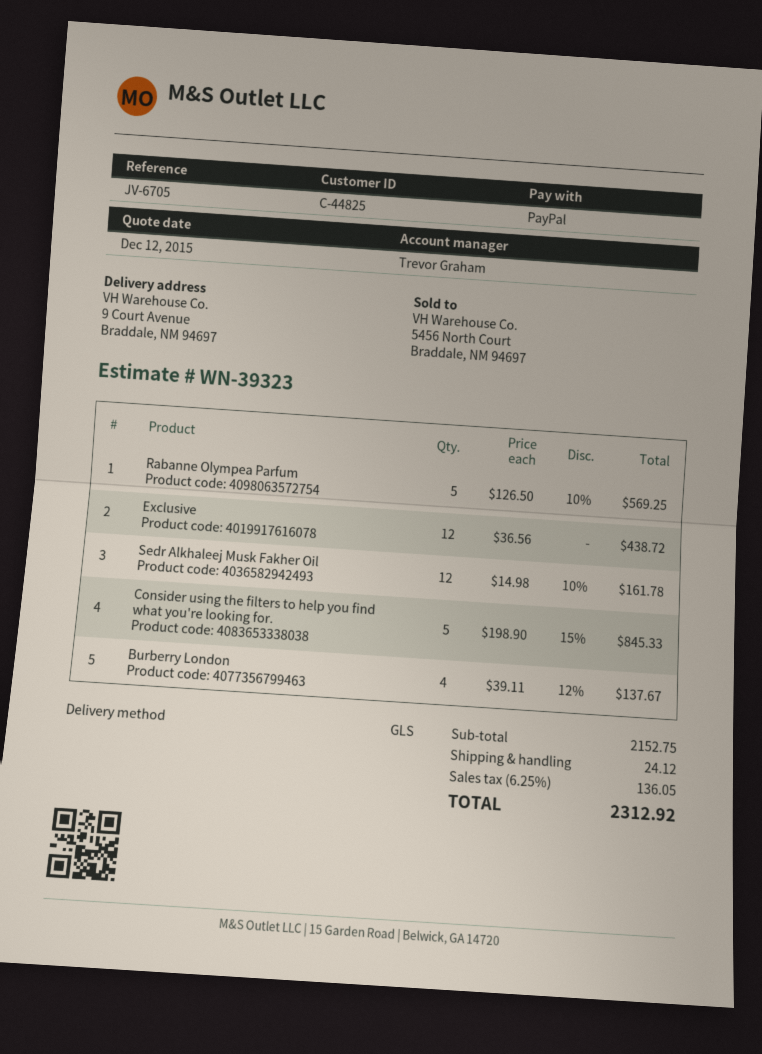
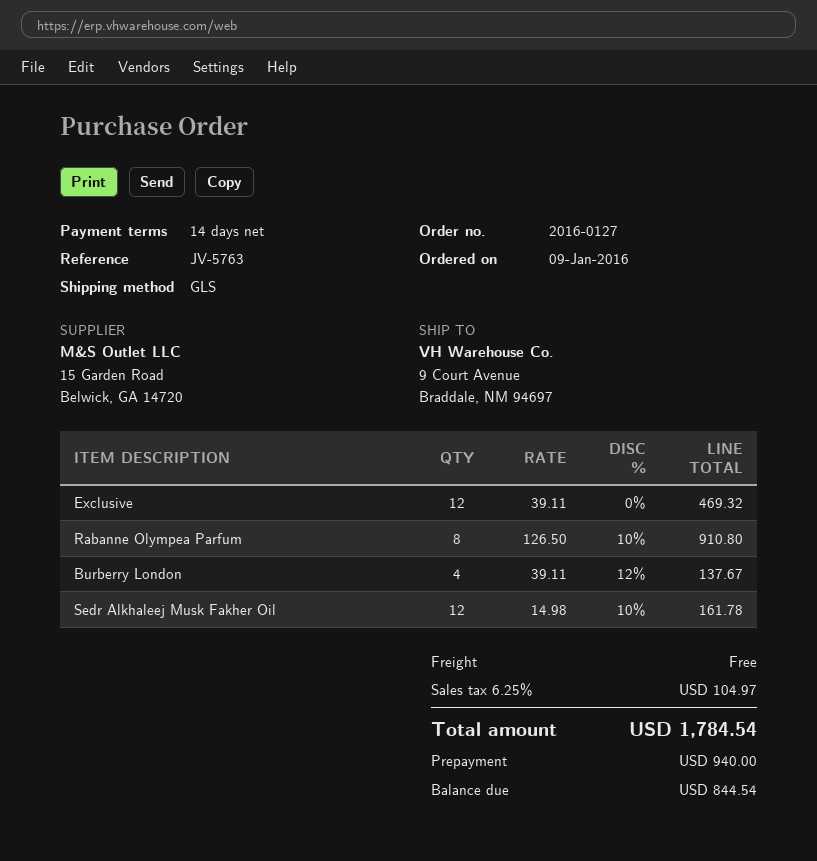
reference: JV-6705 -> JV-5763
Rabanne Olympea Parfum: 5 x 126.50 - 10% = 569.25 -> 8 x 126.50 - 10% = 910.80
Exclusive: 12 x 36.56 = 438.72 -> 12 x 39.11 = 469.32
Consider using the filters to help you find what you're looking for.: 5 x 198.90 - 15% = 845.33 -> none
shipping: 24.12 -> 0.00
tax: 6.25% = 136.05 -> 6.25% = 104.97
total: 2312.92 -> 1784.54

